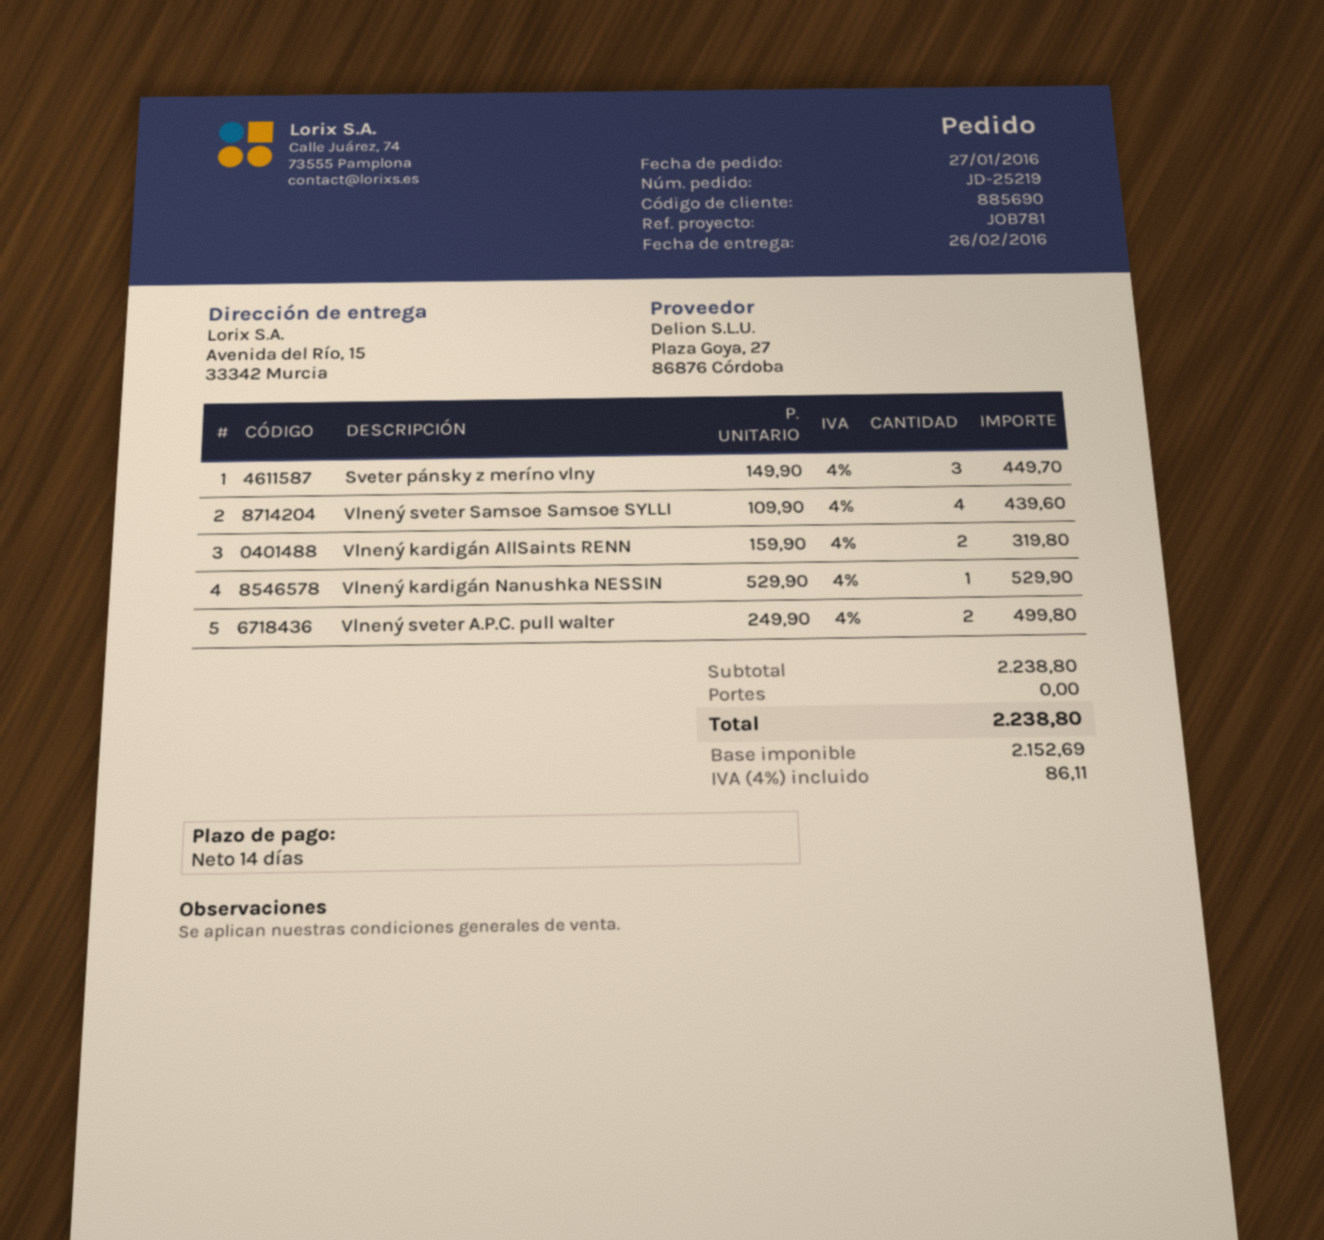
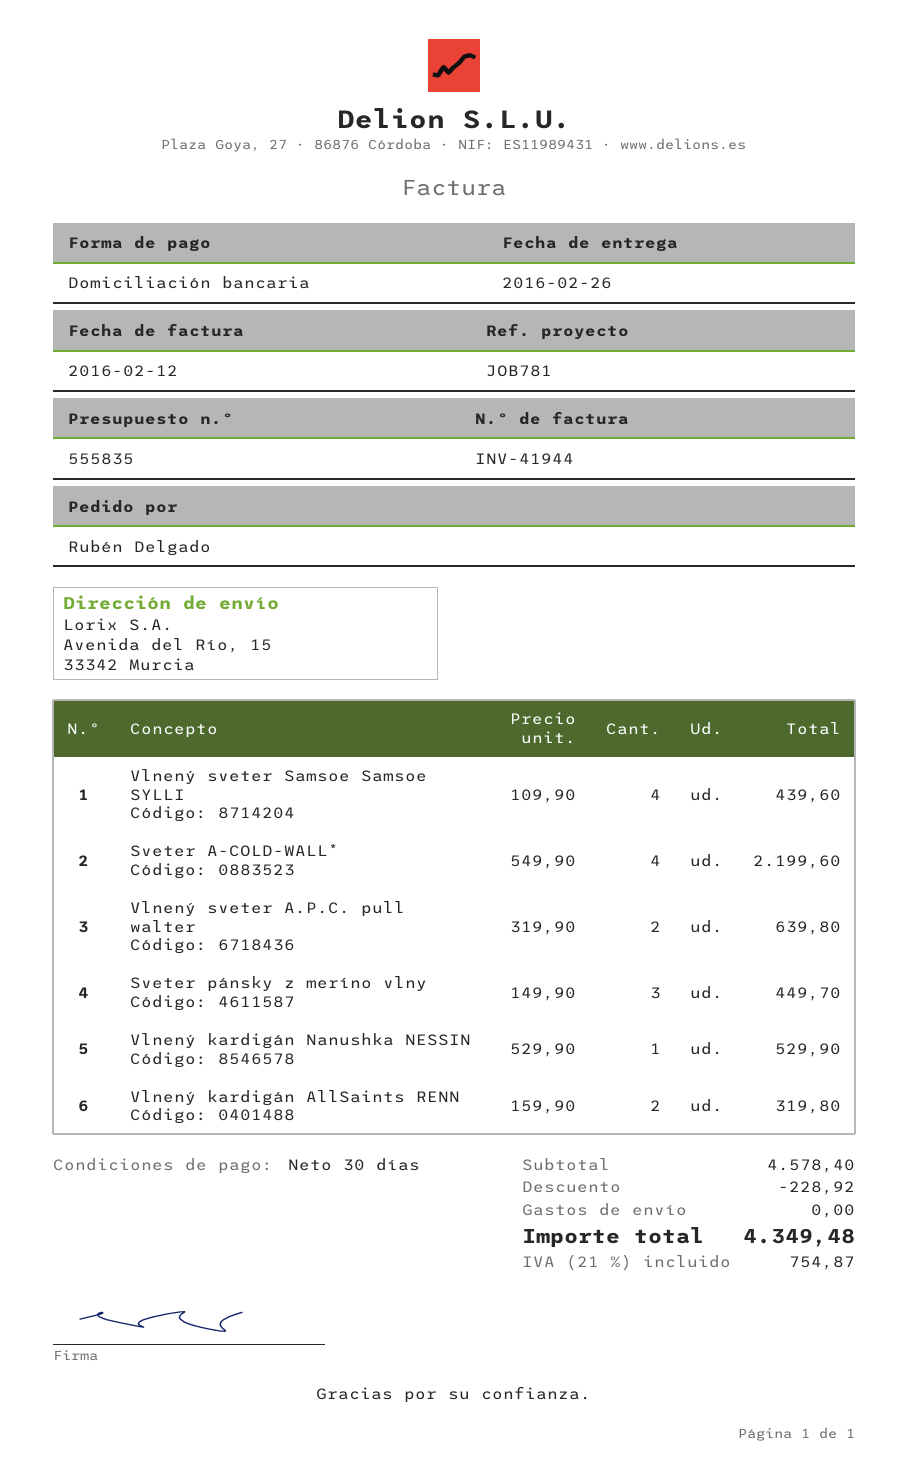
payment terms: 14 days -> 30 days
Vlnený sveter A.P.C. pull walter: 2 x 249.90 = 499.80 -> 2 x 319.90 = 639.80
Sveter A-COLD-WALL*: none -> 4 x 549.90 = 2199.60
subtotal: 2238.80 -> 4578.40
discount: none -> 228.92
tax: 4% = 86.11 -> 21% = 754.87
total: 2238.80 -> 4349.48

